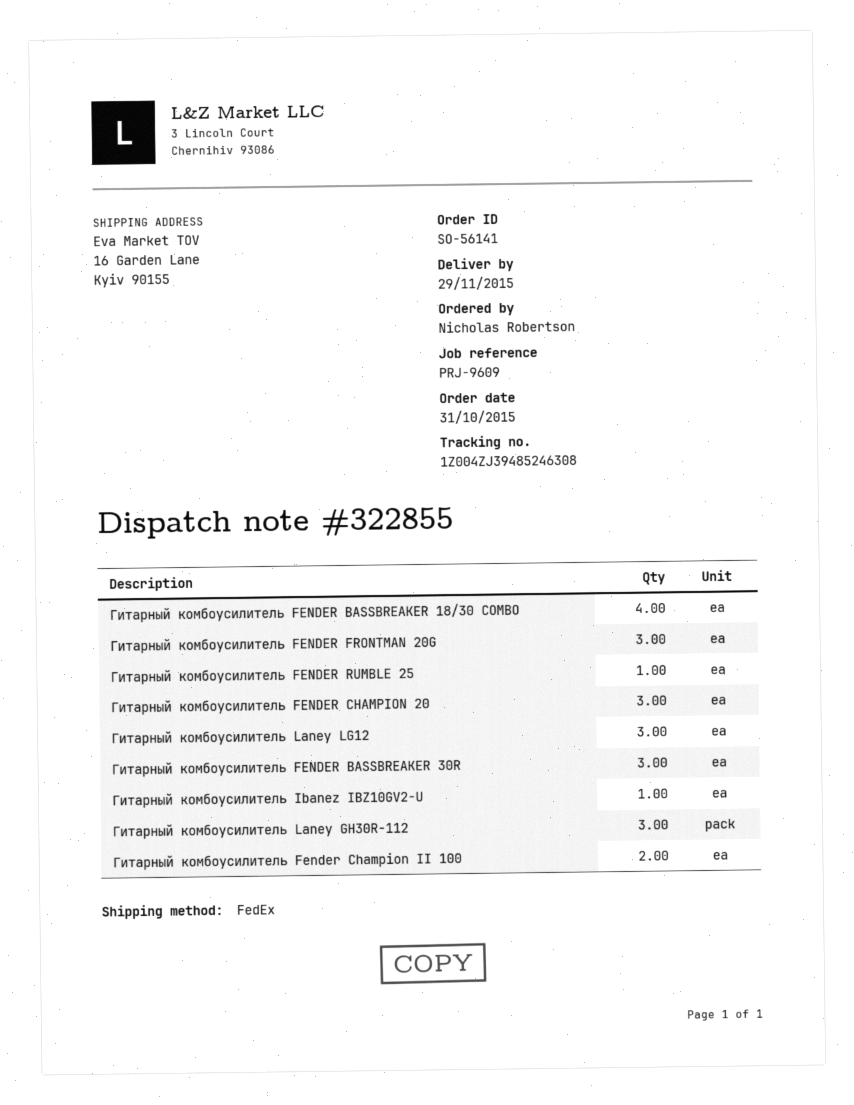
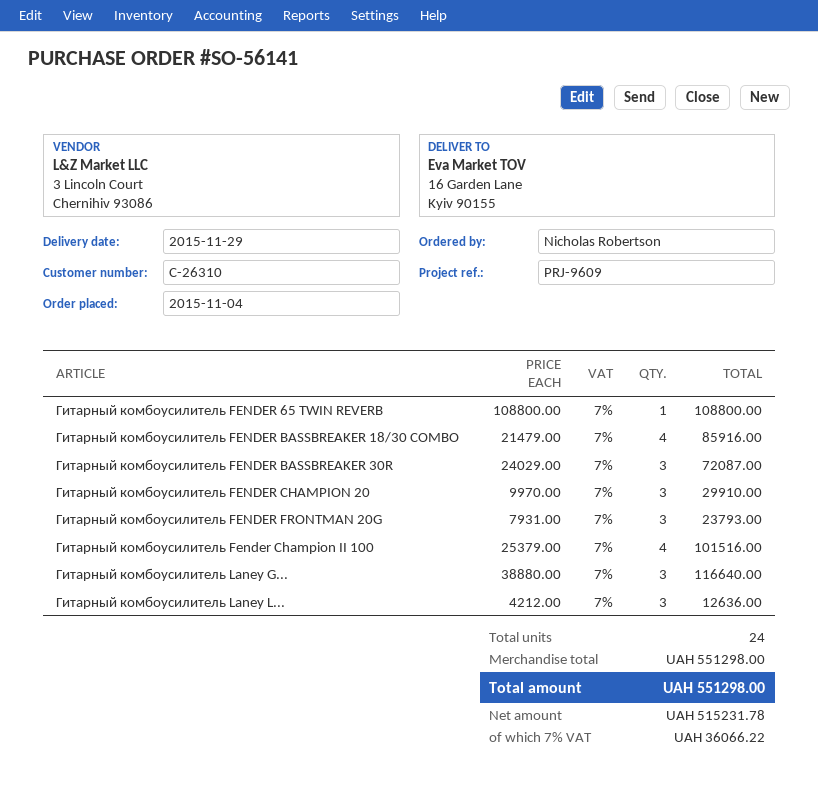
order date: 2015-10-31 -> 2015-11-04
Гитарный комбоусилитель FENDER RUMBLE 25: 1 -> none
Гитарный комбоусилитель Ibanez IBZ10GV2-U: 1 -> none
Гитарный комбоусилитель Fender Champion II 100: 2 -> 4
Гитарный комбоусилитель FENDER 65 TWIN REVERB: none -> 1

